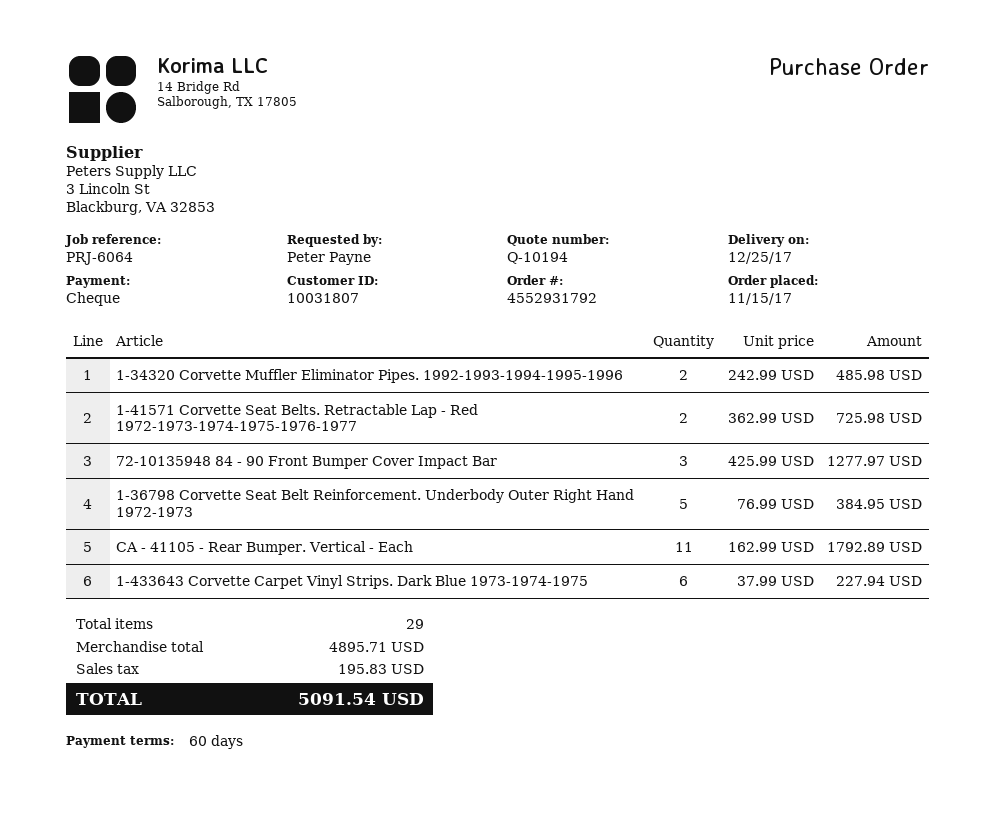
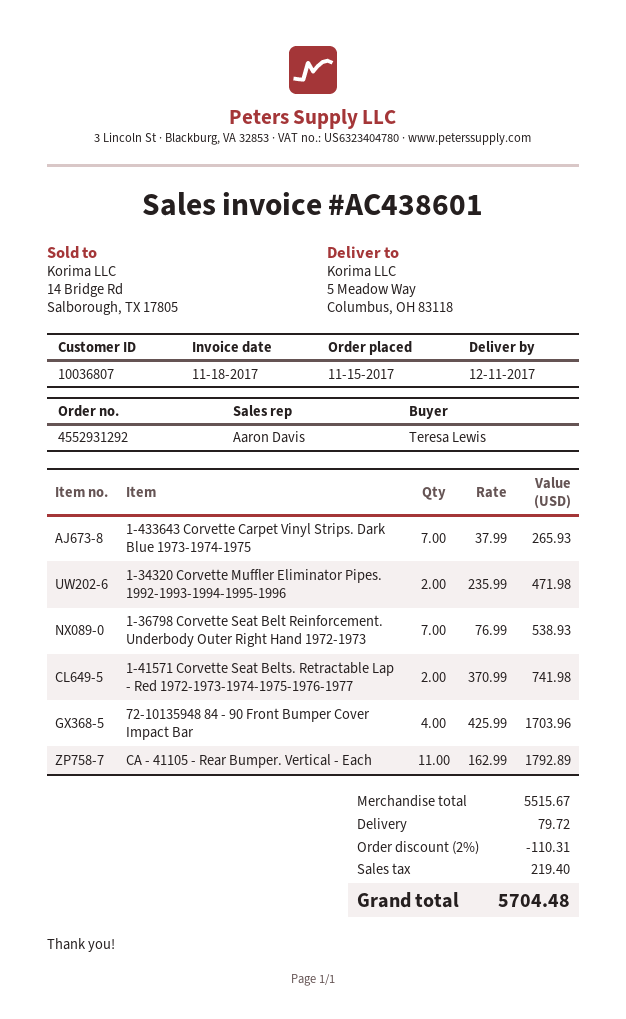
order number: 4552931792 -> 4552931292
delivery date: 2017-12-25 -> 2017-12-11
customer number: 10031807 -> 10036807
ordered by: Peter Payne -> Teresa Lewis
1-34320 Corvette Muffler Eliminator Pipes. 1992-1993-1994-1995-1996: 2 x 242.99 = 485.98 -> 2 x 235.99 = 471.98
1-41571 Corvette Seat Belts. Retractable Lap - Red 1972-1973-1974-1975-1976-1977: 2 x 362.99 = 725.98 -> 2 x 370.99 = 741.98
72-10135948 84 - 90 Front Bumper Cover Impact Bar: 3 x 425.99 = 1277.97 -> 4 x 425.99 = 1703.96
1-36798 Corvette Seat Belt Reinforcement. Underbody Outer Right Hand 1972-1973: 5 x 76.99 = 384.95 -> 7 x 76.99 = 538.93
1-433643 Corvette Carpet Vinyl Strips. Dark Blue 1973-1974-1975: 6 x 37.99 = 227.94 -> 7 x 37.99 = 265.93
subtotal: 4895.71 -> 5515.67
discount: none -> 2% = 110.31
shipping: none -> 79.72
tax: 195.83 -> 219.40
total: 5091.54 -> 5704.48

